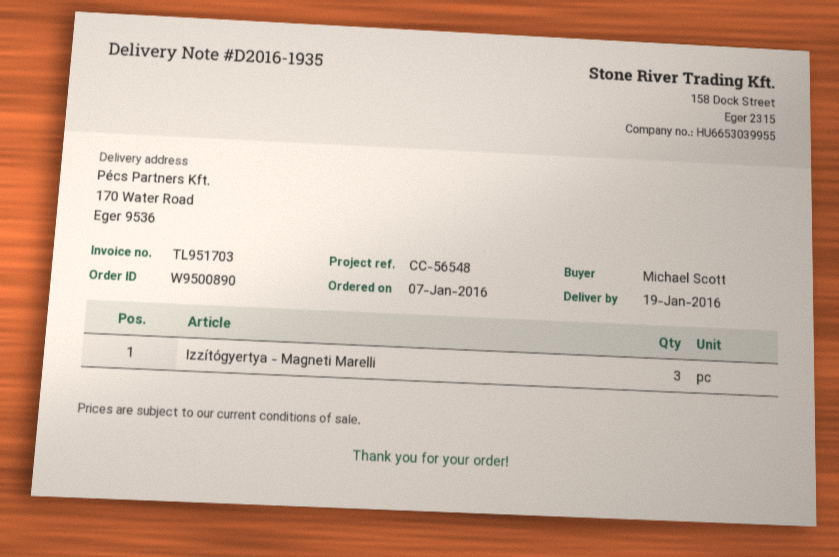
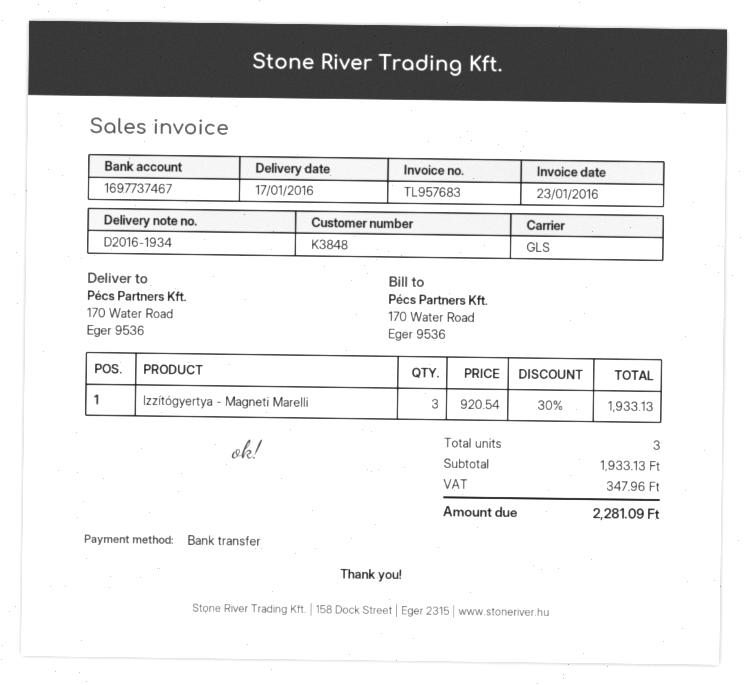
delivery note number: D2016-1935 -> D2016-1934
delivery date: 2016-01-19 -> 2016-01-17
invoice number: TL951703 -> TL957683

